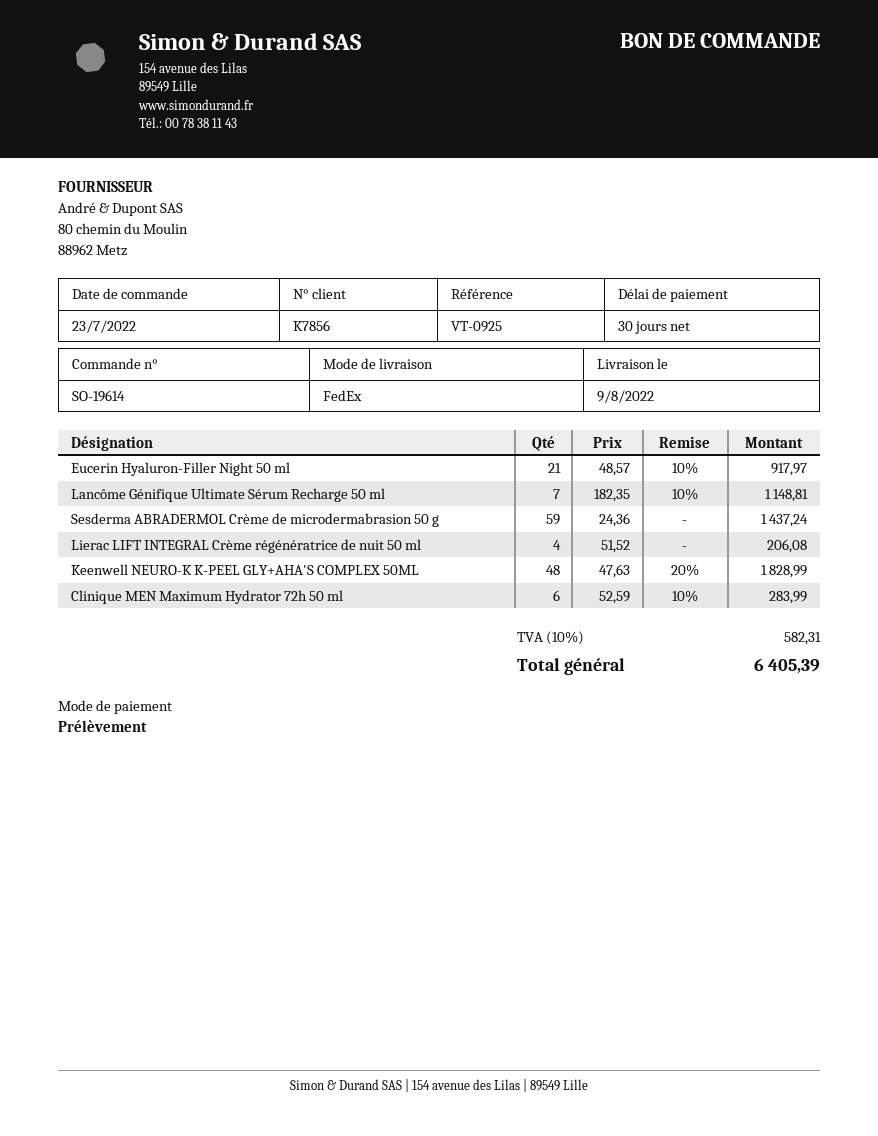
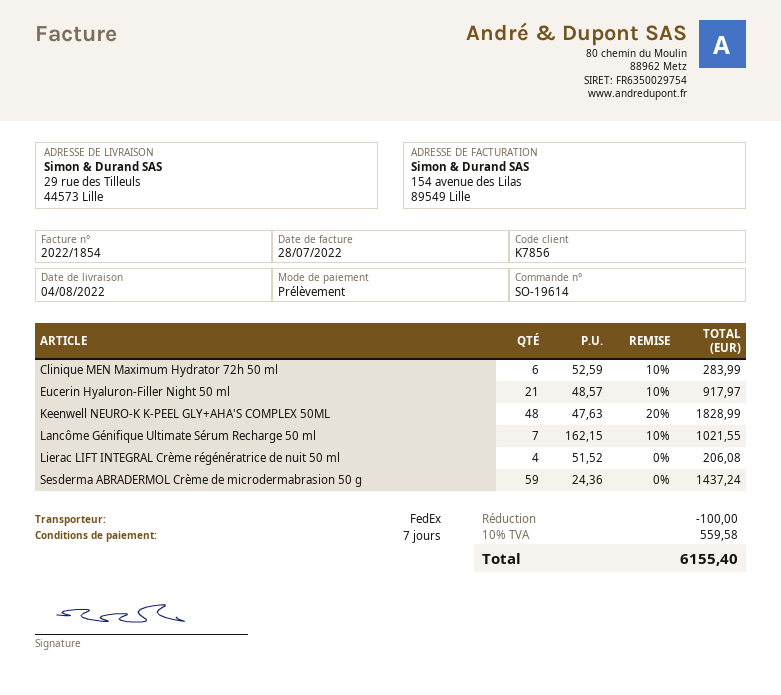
delivery date: 2022-08-09 -> 2022-08-04
payment terms: 30 days -> 7 days
Lancôme Génifique Ultimate Sérum Recharge 50 ml: 7 x 182.35 - 10% = 1148.81 -> 7 x 162.15 - 10% = 1021.55
discount: none -> 100.00
tax: 10% = 582.31 -> 10% = 559.58
total: 6405.39 -> 6155.40

